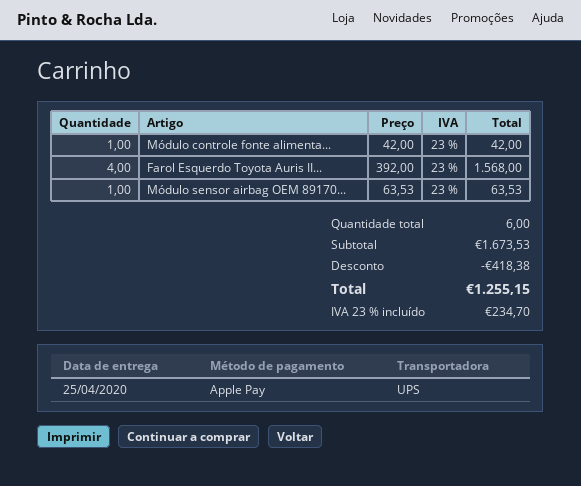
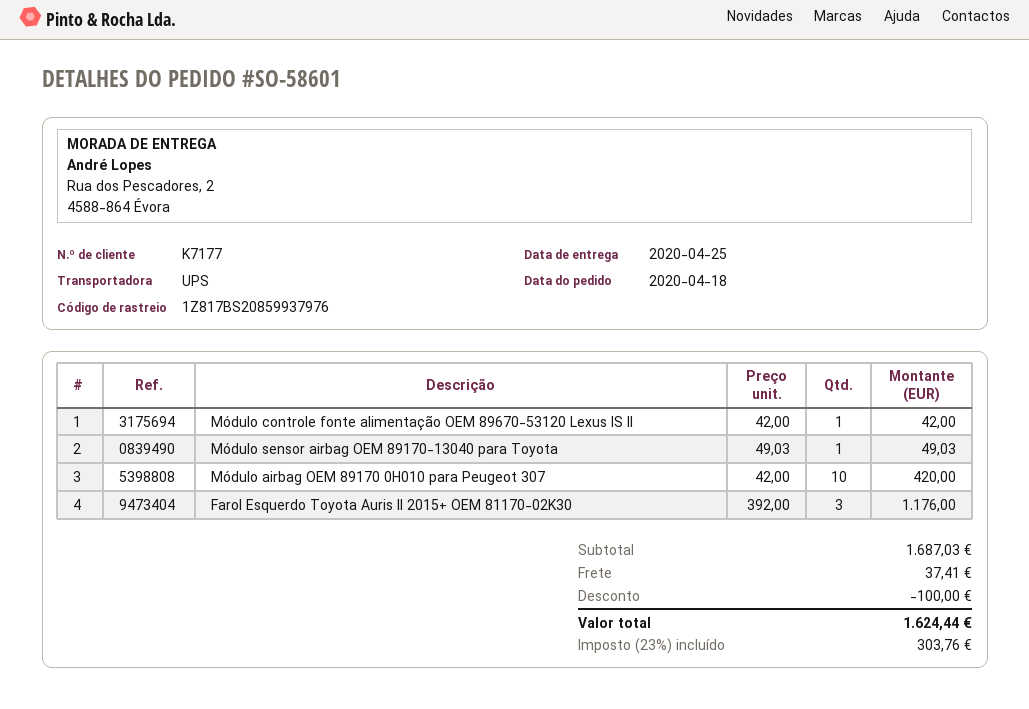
Farol Esquerdo Toyota Auris II...: 4 x 392.00 = 1568.00 -> 3 x 392.00 = 1176.00
Módulo sensor airbag OEM 89170...: 1 x 63.53 = 63.53 -> 1 x 49.03 = 49.03
Módulo airbag OEM 89170 0H010 para Peugeot 307: none -> 10 x 42.00 = 420.00
subtotal: 1673.53 -> 1687.03
discount: 418.38 -> 100.00
shipping: none -> 37.41
tax: 23% = 234.70 -> 23% = 303.76
total: 1255.15 -> 1624.44

